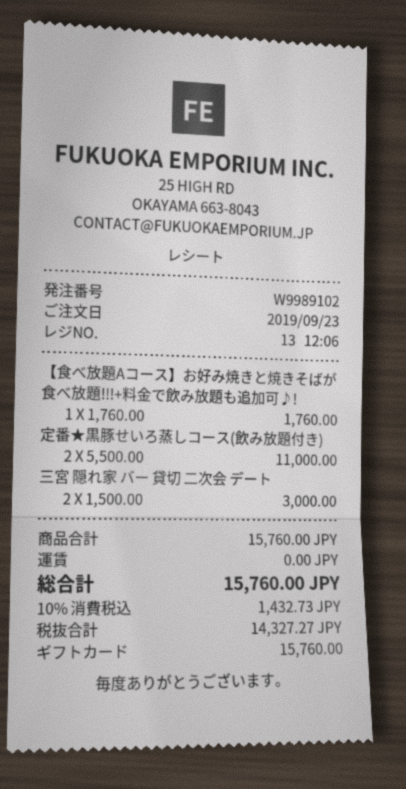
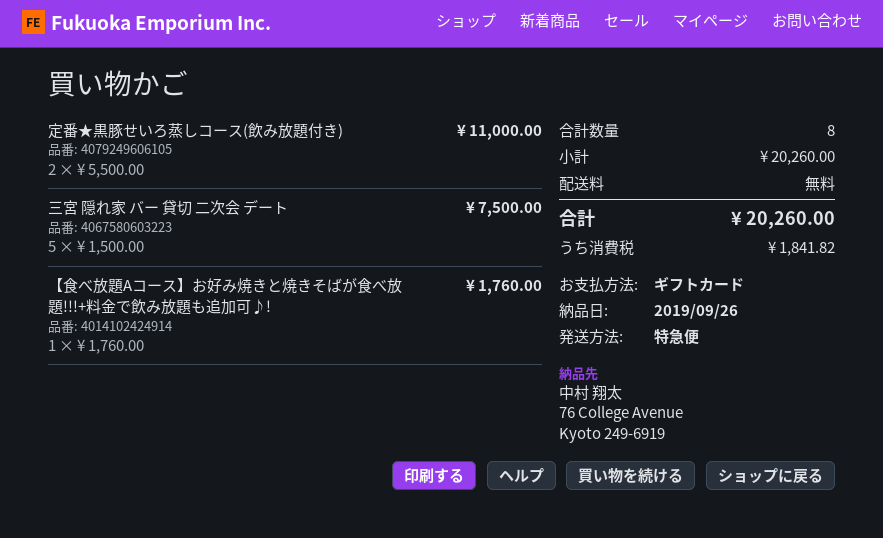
三宮 隠れ家 バー 貸切 二次会 デート: 2 x 1500.00 = 3000.00 -> 5 x 1500.00 = 7500.00
subtotal: 15760.00 -> 20260.00
tax: 1432.73 -> 1841.82
total: 15760.00 -> 20260.00

